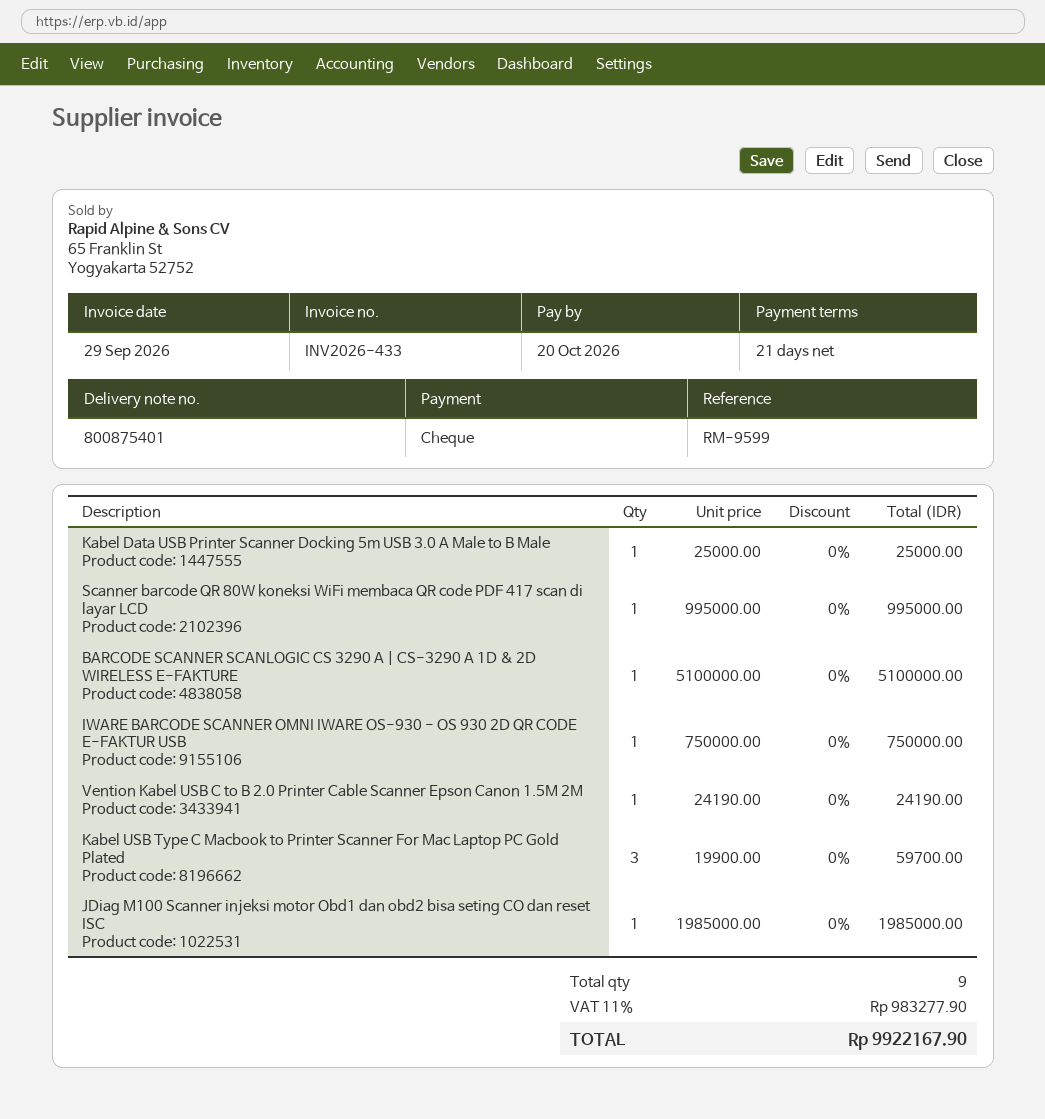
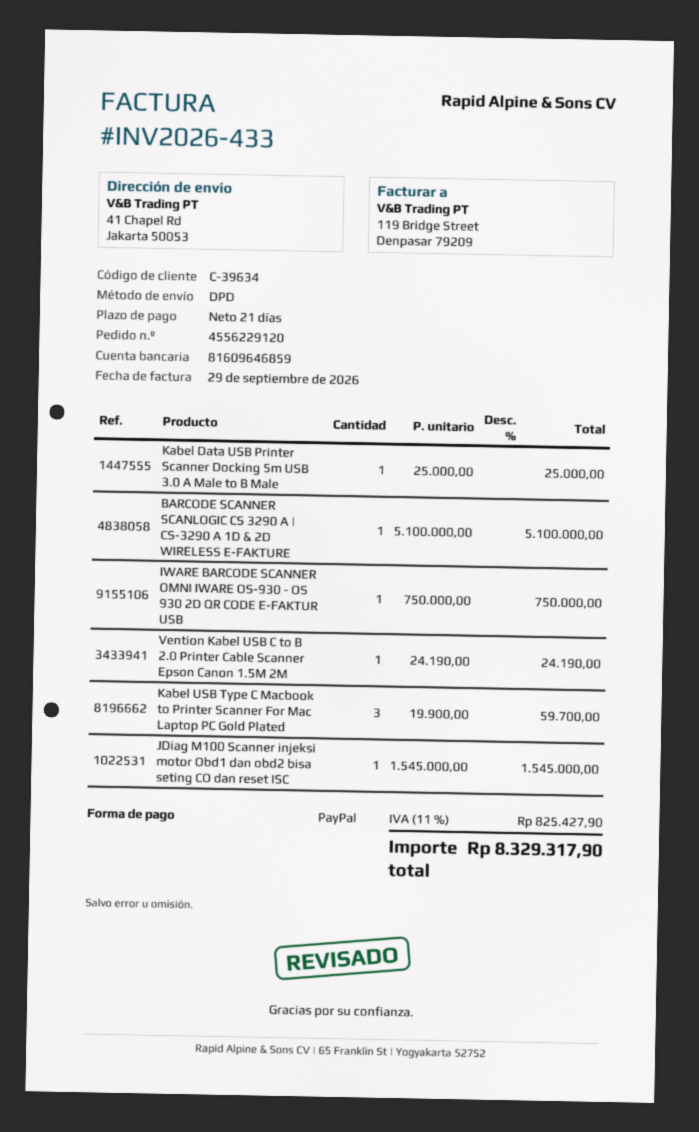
payment method: cheque -> PayPal
Scanner barcode QR 80W koneksi WiFi membaca QR code PDF 417 scan di layar LCD: 1 x 995000.00 = 995000.00 -> none
JDiag M100 Scanner injeksi motor Obd1 dan obd2 bisa seting CO dan reset ISC: 1 x 1985000.00 = 1985000.00 -> 1 x 1545000.00 = 1545000.00
tax: 11% = 983277.90 -> 11% = 825427.90
total: 9922167.90 -> 8329317.90

